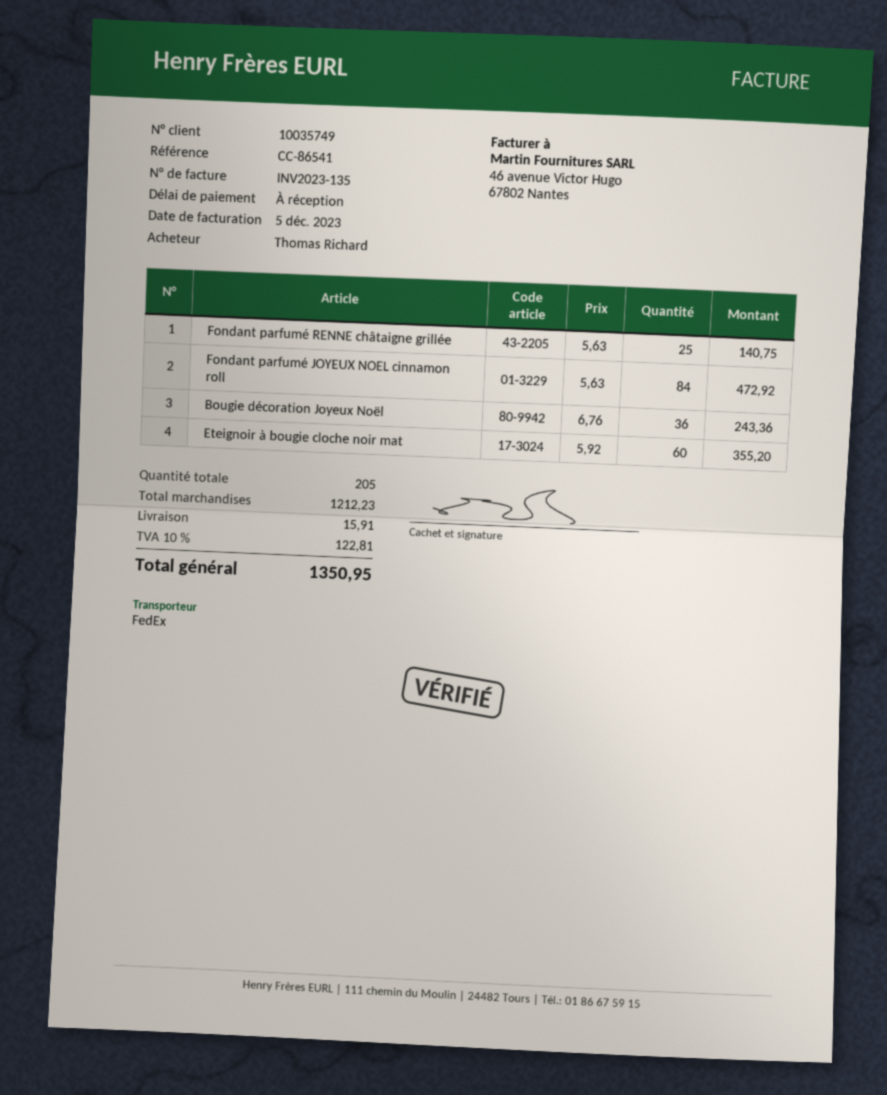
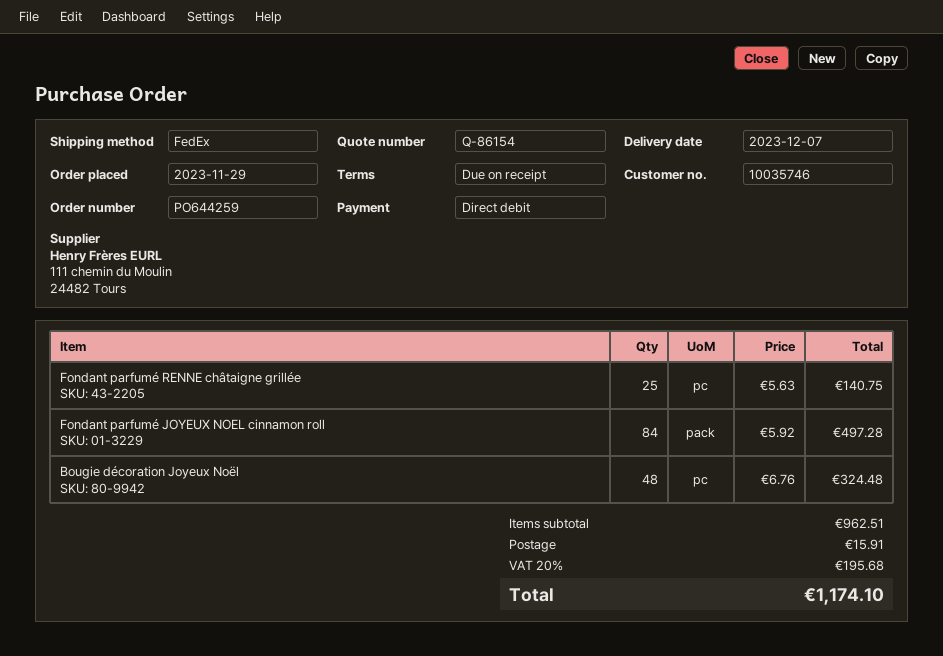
customer number: 10035749 -> 10035746
Fondant parfumé JOYEUX NOEL cinnamon roll: 84 x 5.63 = 472.92 -> 84 x 5.92 = 497.28
Bougie décoration Joyeux Noël: 36 x 6.76 = 243.36 -> 48 x 6.76 = 324.48
Eteignoir à bougie cloche noir mat: 60 x 5.92 = 355.20 -> none
subtotal: 1212.23 -> 962.51
tax: 10% = 122.81 -> 20% = 195.68
total: 1350.95 -> 1174.10

